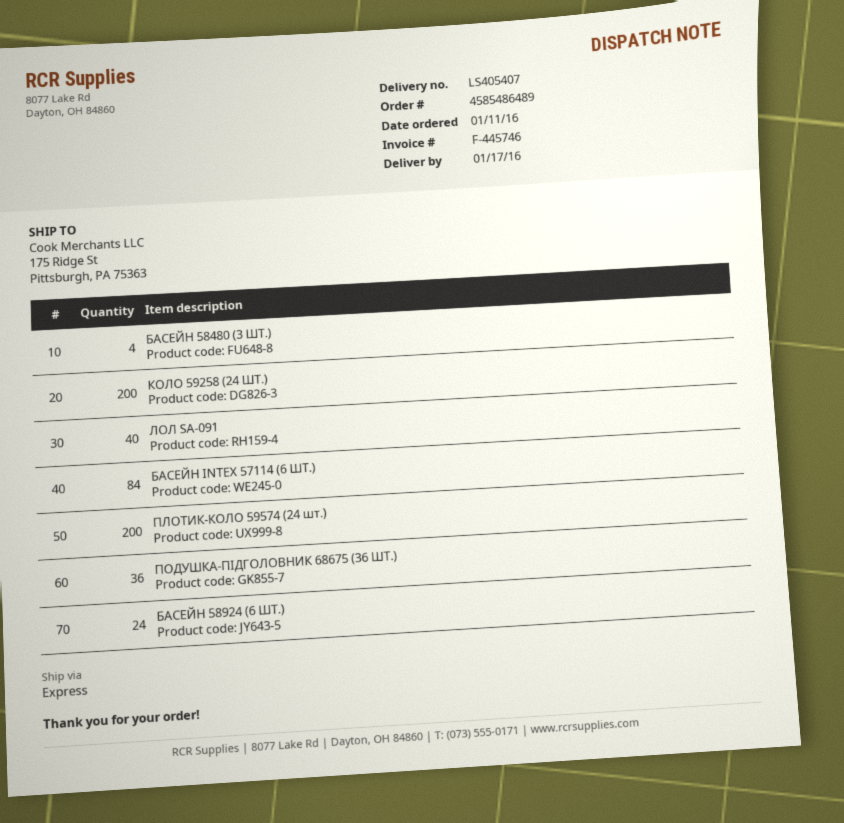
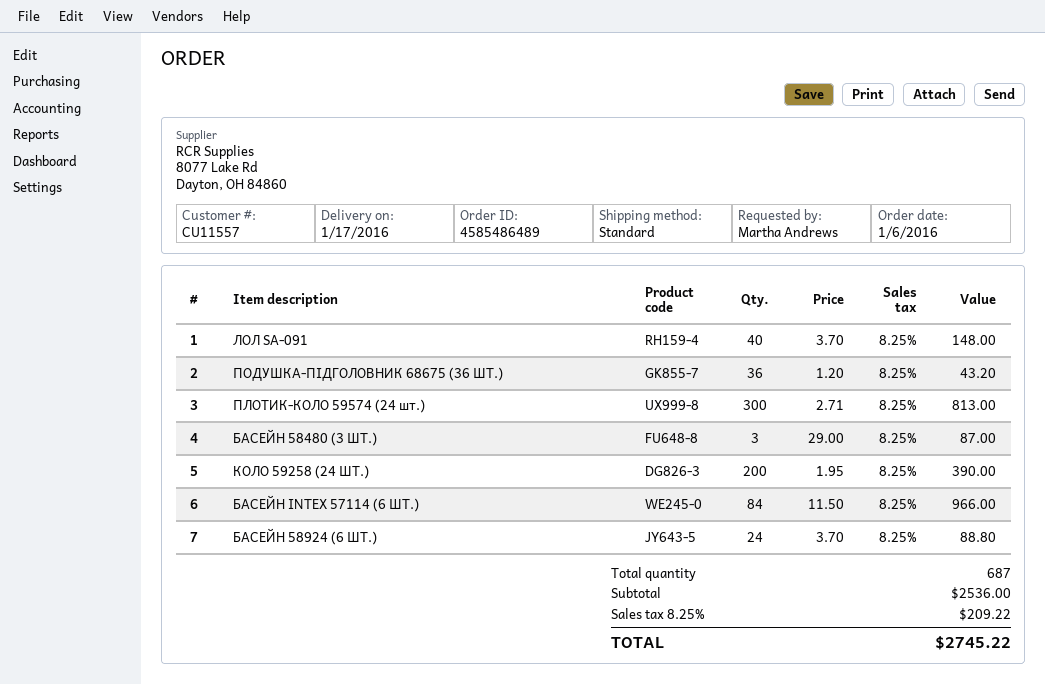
order date: 2016-01-11 -> 2016-01-06
shipping method: express -> standard
БАСЕЙН 58480 (3 ШТ.): 4 -> 3
ПЛОТИК-КОЛО 59574 (24 шт.): 200 -> 300

